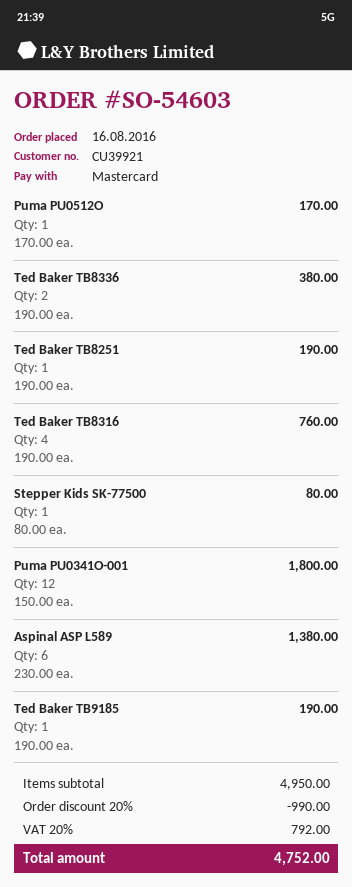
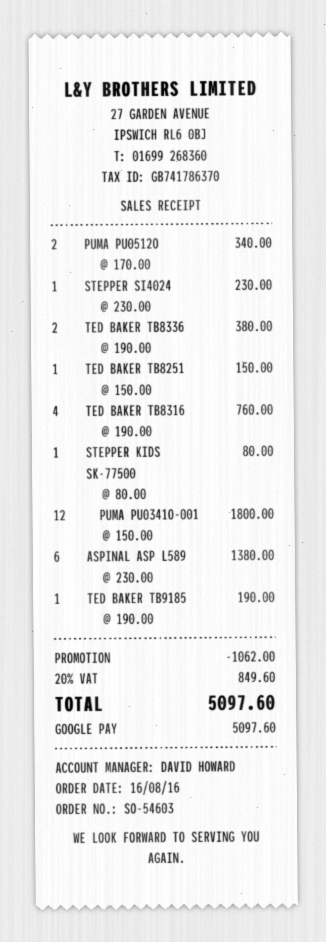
payment method: Mastercard -> Google Pay
Puma PU0512O: 1 x 170.00 = 170.00 -> 2 x 170.00 = 340.00
Ted Baker TB8251: 1 x 190.00 = 190.00 -> 1 x 150.00 = 150.00
STEPPER SI4024: none -> 1 x 230.00 = 230.00
discount: 990.00 -> 1062.00
tax: 20% = 792.00 -> 20% = 849.60
total: 4752.00 -> 5097.60

